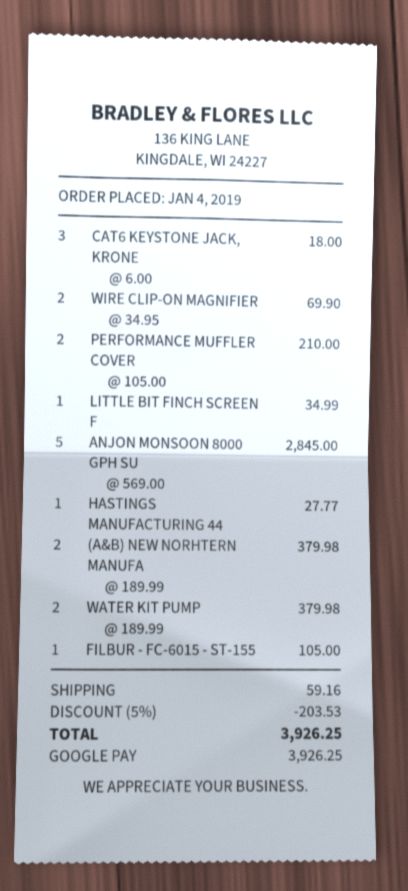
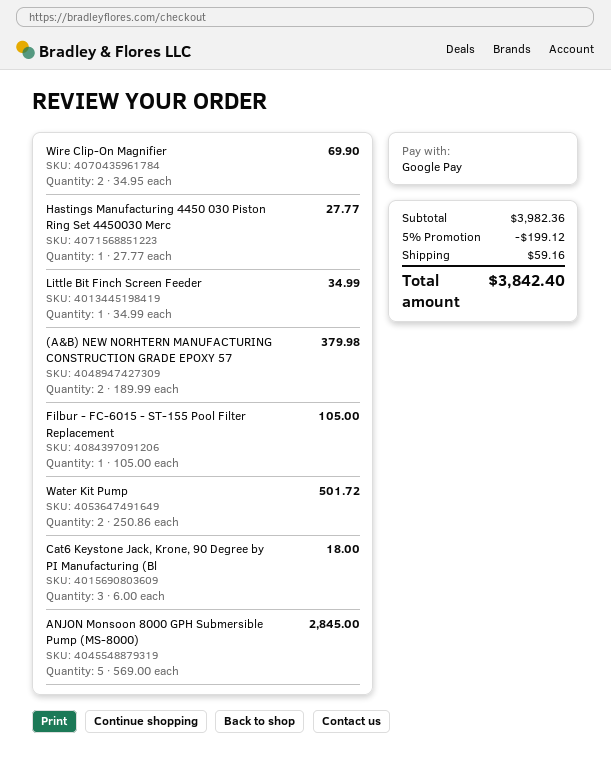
PERFORMANCE MUFFLER COVER: 2 x 105.00 = 210.00 -> none
WATER KIT PUMP: 2 x 189.99 = 379.98 -> 2 x 250.86 = 501.72
discount: 5% = 203.53 -> 5% = 199.12
total: 3926.25 -> 3842.40

